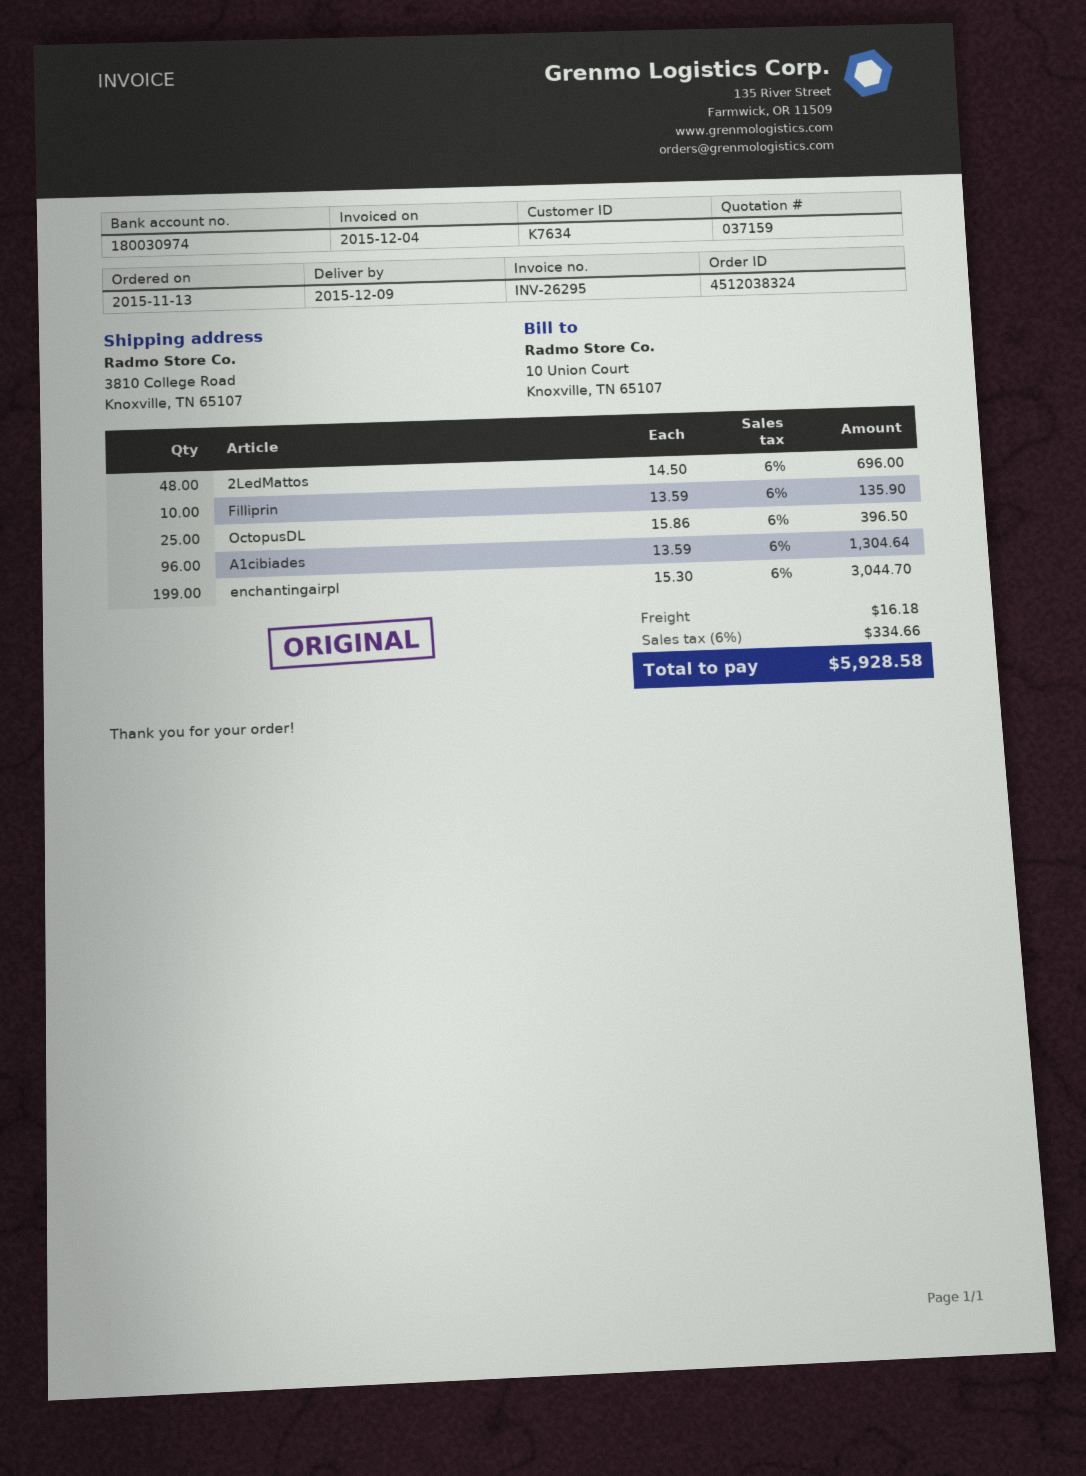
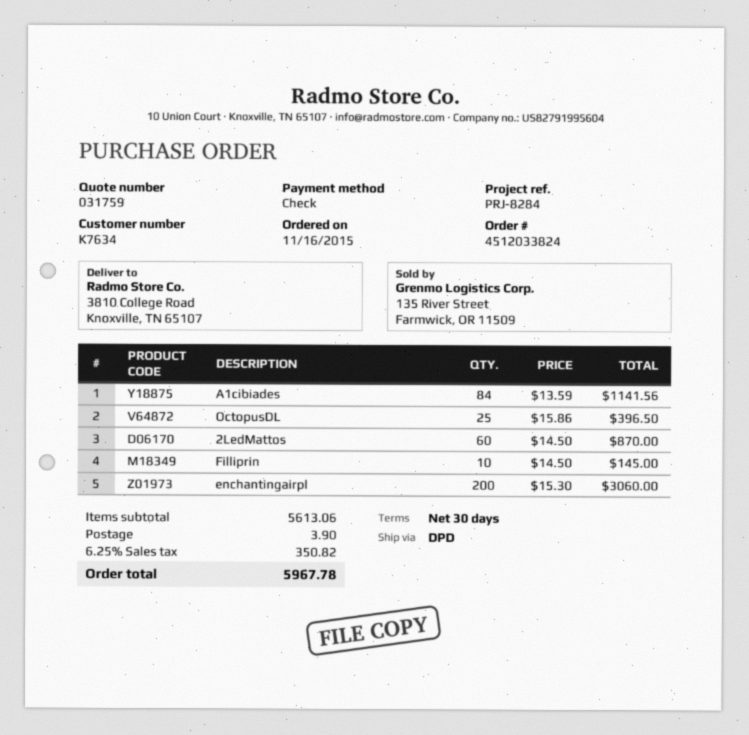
quote number: 037159 -> 031759
order number: 4512038324 -> 4512033824
order date: 2015-11-13 -> 2015-11-16
2LedMattos: 48 x 14.50 = 696.00 -> 60 x 14.50 = 870.00
Filliprin: 10 x 13.59 = 135.90 -> 10 x 14.50 = 145.00
A1cibiades: 96 x 13.59 = 1304.64 -> 84 x 13.59 = 1141.56
enchantingairpl: 199 x 15.30 = 3044.70 -> 200 x 15.30 = 3060.00
shipping: 16.18 -> 3.90
tax: 6% = 334.66 -> 6.25% = 350.82
total: 5928.58 -> 5967.78

